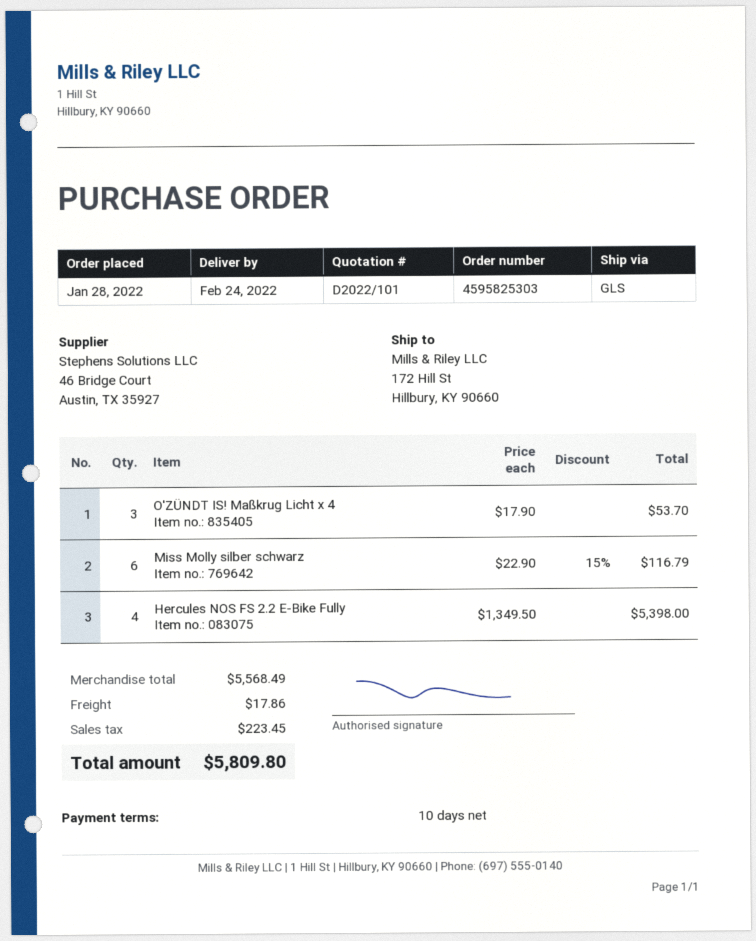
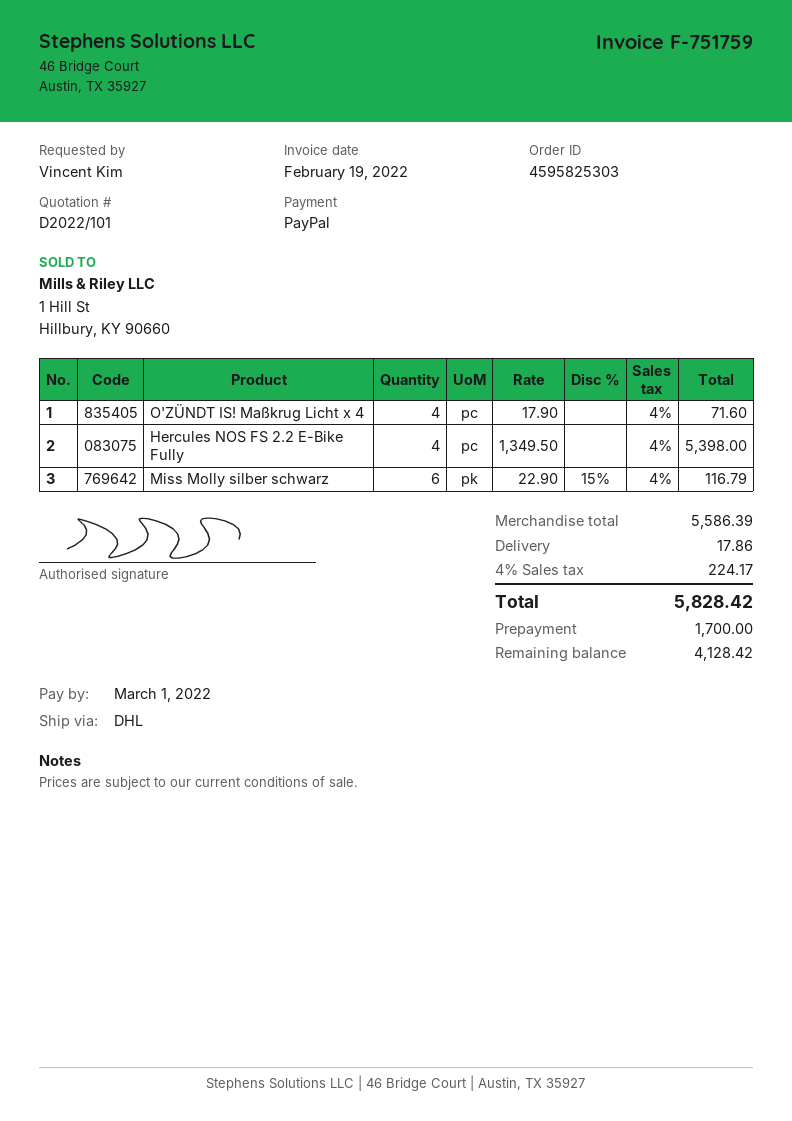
shipping method: GLS -> DHL
O'ZÜNDT IS! Maßkrug Licht x 4: 3 x 17.90 = 53.70 -> 4 x 17.90 = 71.60
subtotal: 5568.49 -> 5586.39
tax: 223.45 -> 224.17
total: 5809.80 -> 5828.42

